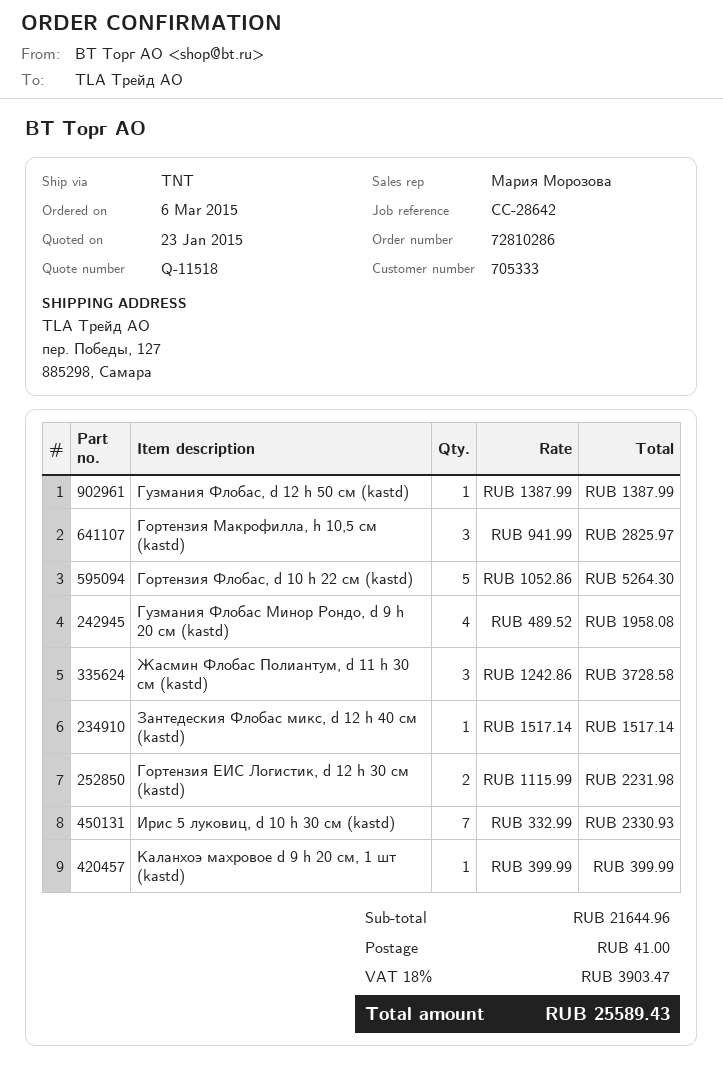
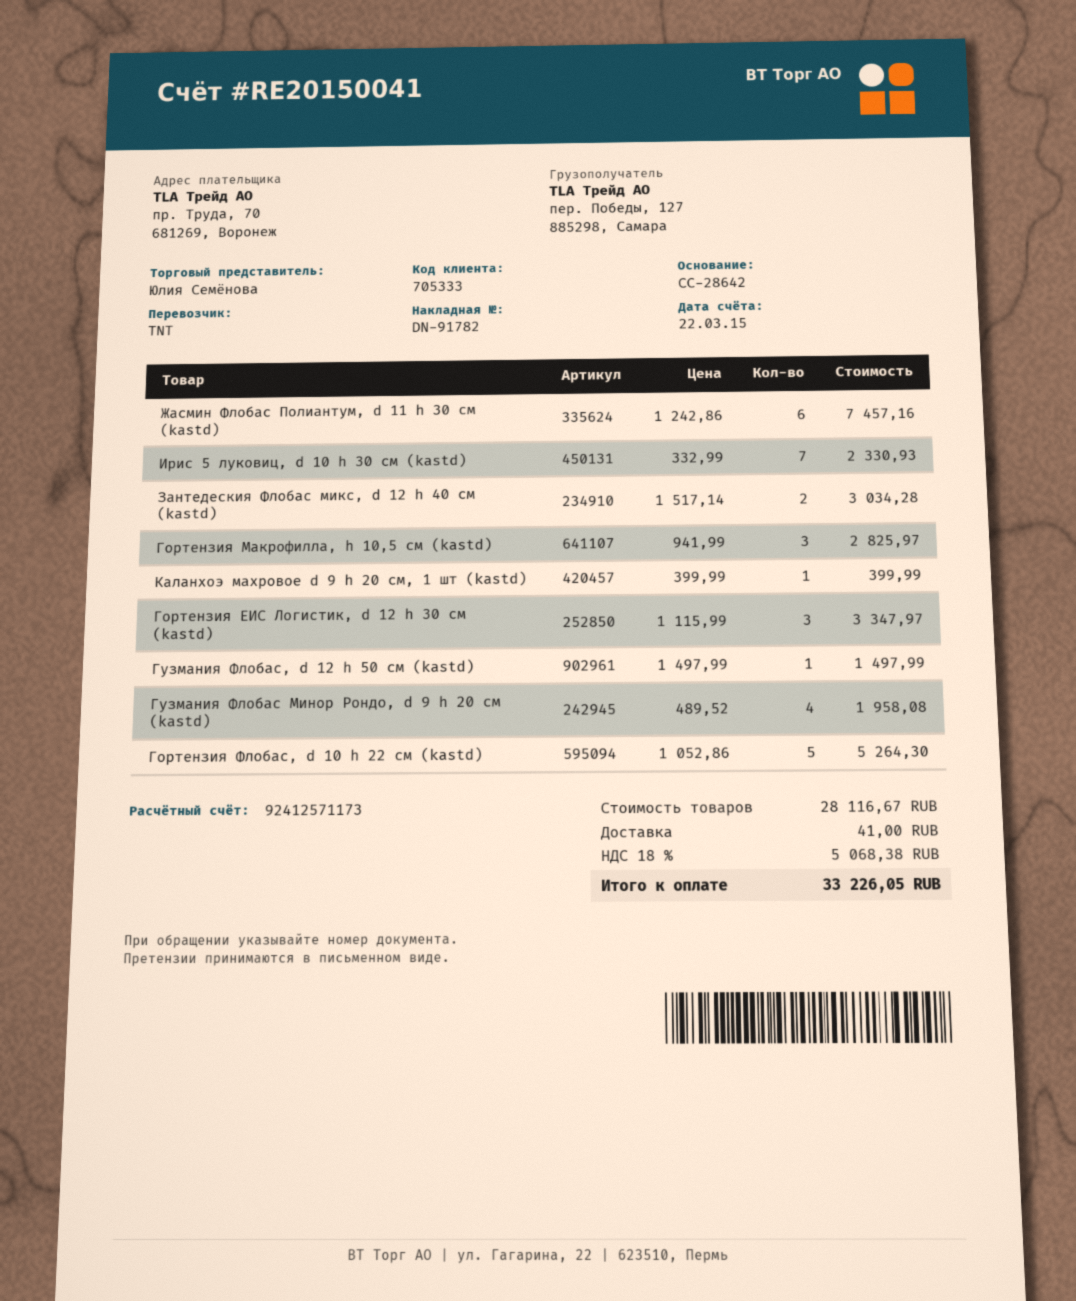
sales rep: Мария Морозова -> Юлия Семёнова
Гузмания Флобас, d 12 h 50 см (kastd): 1 x 1387.99 = 1387.99 -> 1 x 1497.99 = 1497.99
Жасмин Флобас Полиантум, d 11 h 30 см (kastd): 3 x 1242.86 = 3728.58 -> 6 x 1242.86 = 7457.16
Зантедеския Флобас микс, d 12 h 40 см (kastd): 1 x 1517.14 = 1517.14 -> 2 x 1517.14 = 3034.28
Гортензия ЕИС Логистик, d 12 h 30 см (kastd): 2 x 1115.99 = 2231.98 -> 3 x 1115.99 = 3347.97
subtotal: 21644.96 -> 28116.67
tax: 18% = 3903.47 -> 18% = 5068.38
total: 25589.43 -> 33226.05

